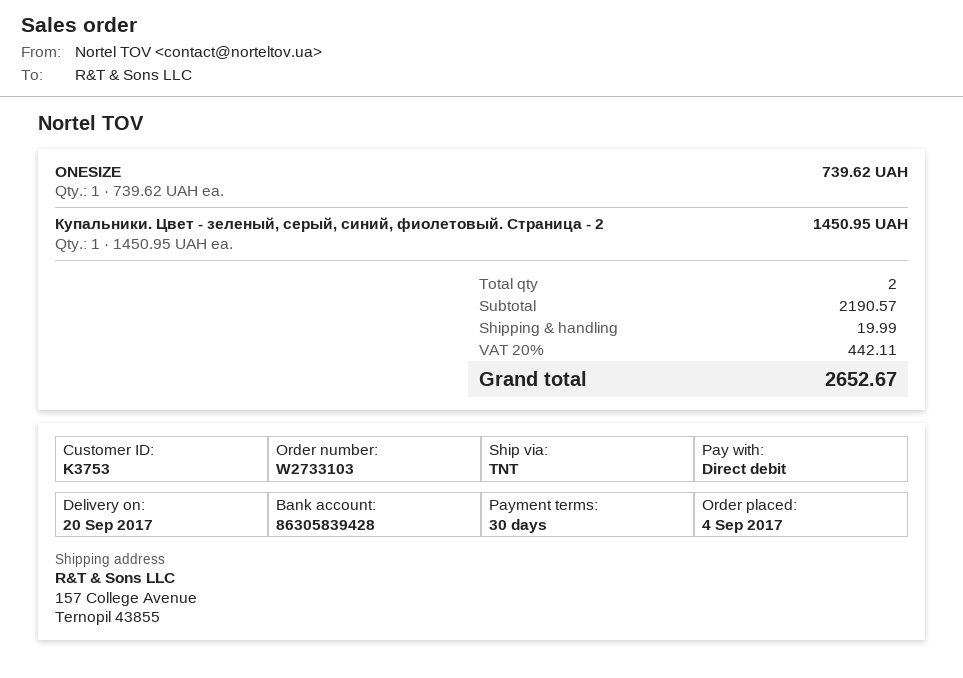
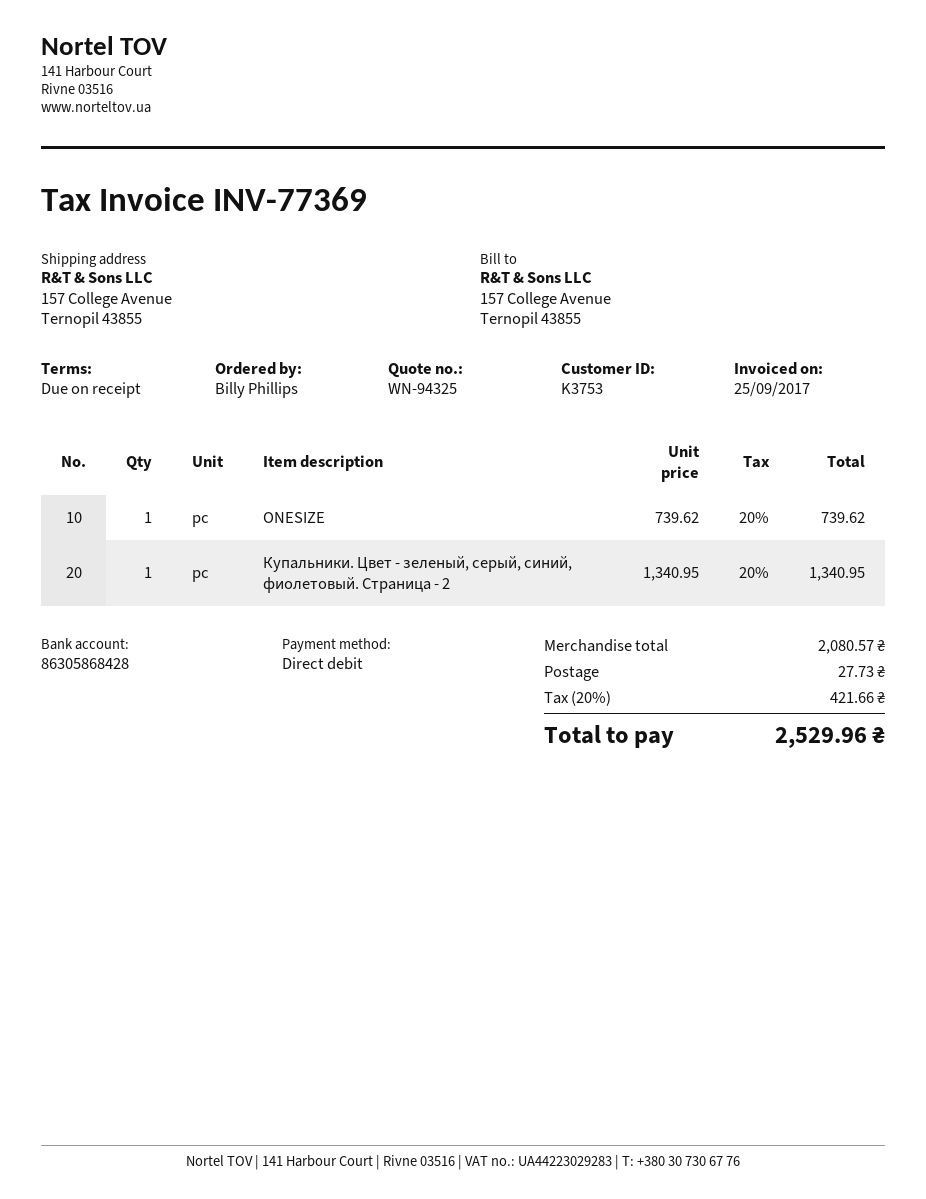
payment terms: 30 days -> on receipt
bank account: 86305839428 -> 86305868428
Купальники. Цвет - зеленый, серый, синий, фиолетовый. Страница - 2: 1 x 1450.95 = 1450.95 -> 1 x 1340.95 = 1340.95
subtotal: 2190.57 -> 2080.57
shipping: 19.99 -> 27.73
tax: 20% = 442.11 -> 20% = 421.66
total: 2652.67 -> 2529.96

